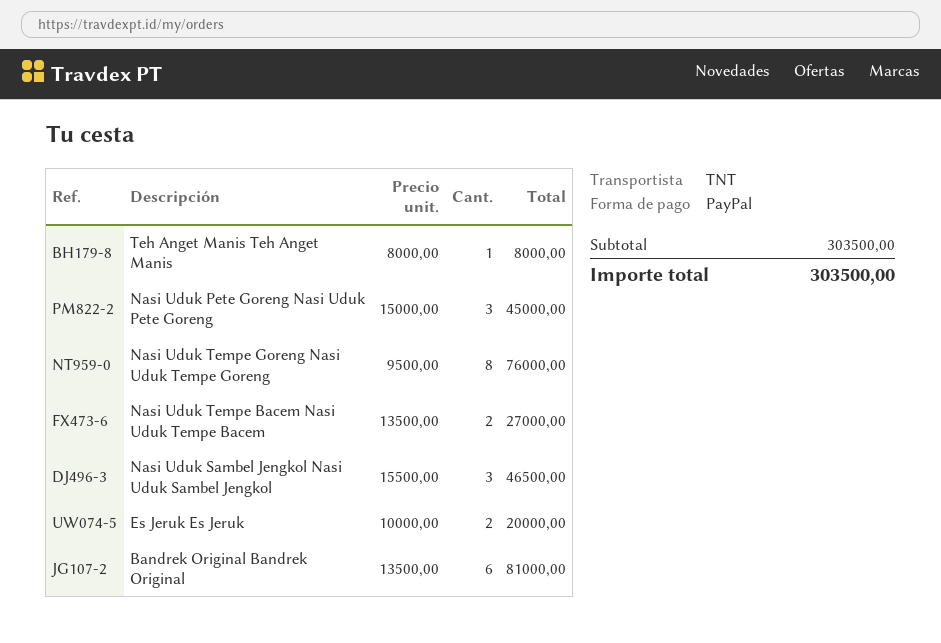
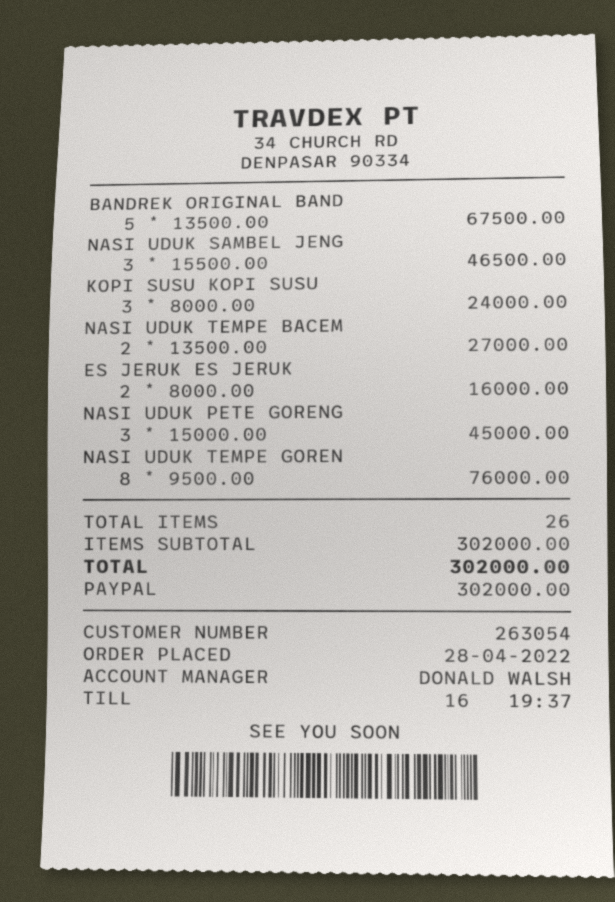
Teh Anget Manis Teh Anget Manis: 1 x 8000.00 = 8000.00 -> none
Es Jeruk Es Jeruk: 2 x 10000.00 = 20000.00 -> 2 x 8000.00 = 16000.00
Bandrek Original Bandrek Original: 6 x 13500.00 = 81000.00 -> 5 x 13500.00 = 67500.00
KOPI SUSU KOPI SUSU: none -> 3 x 8000.00 = 24000.00
subtotal: 303500.00 -> 302000.00
total: 303500.00 -> 302000.00

